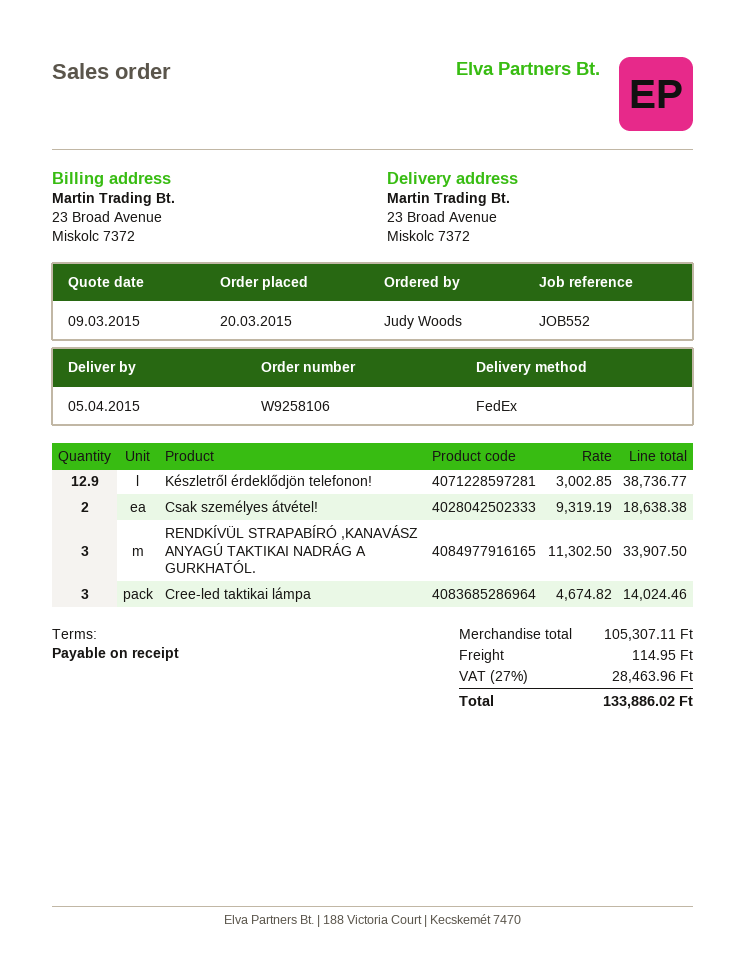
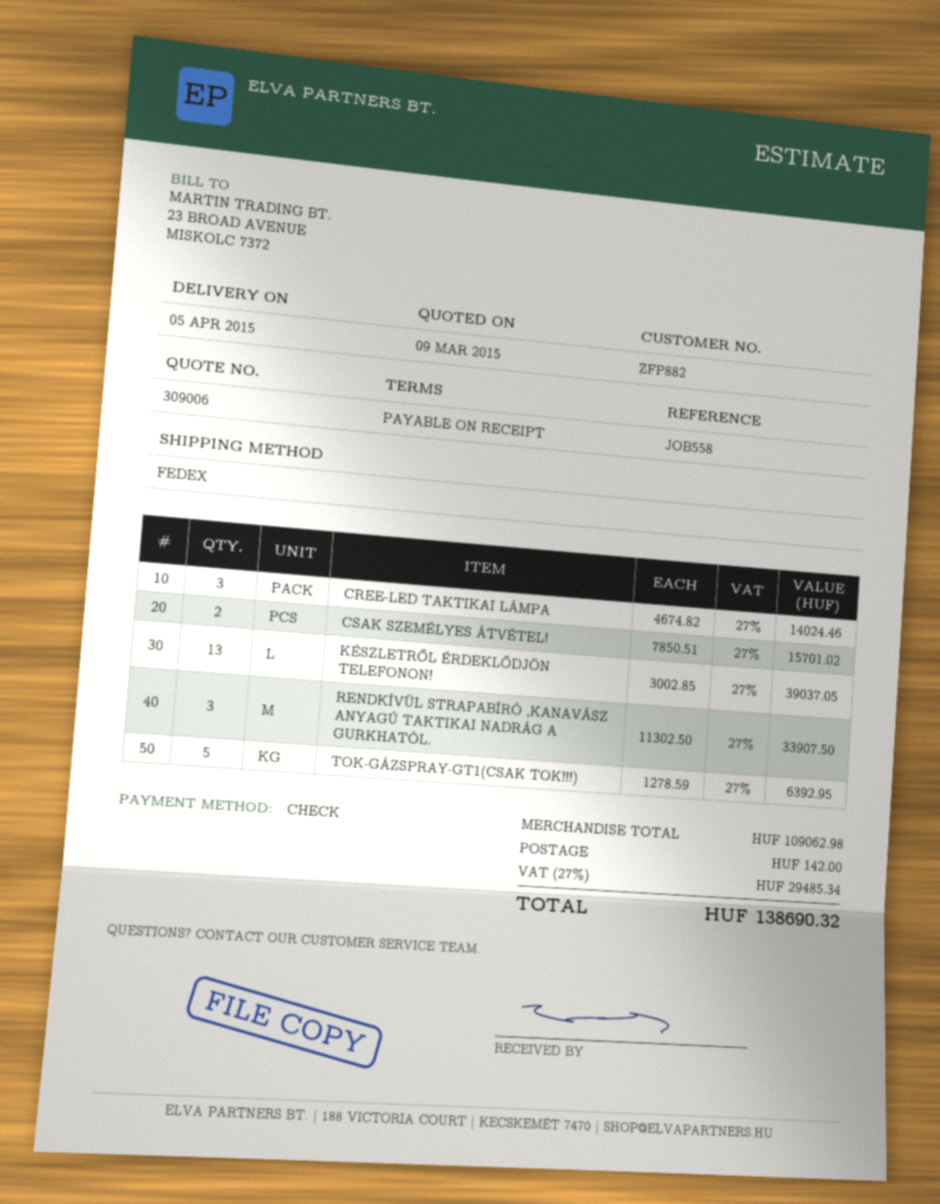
reference: JOB552 -> JOB558
Készletről érdeklődjön telefonon!: 12.9 x 3002.85 = 38736.77 -> 13 x 3002.85 = 39037.05
Csak személyes átvétel!: 2 x 9319.19 = 18638.38 -> 2 x 7850.51 = 15701.02
TOK-GÁZSPRAY-GT1(CSAK TOK!!!): none -> 5 x 1278.59 = 6392.95
subtotal: 105307.11 -> 109062.98
shipping: 114.95 -> 142.00
tax: 27% = 28463.96 -> 27% = 29485.34
total: 133886.02 -> 138690.32

